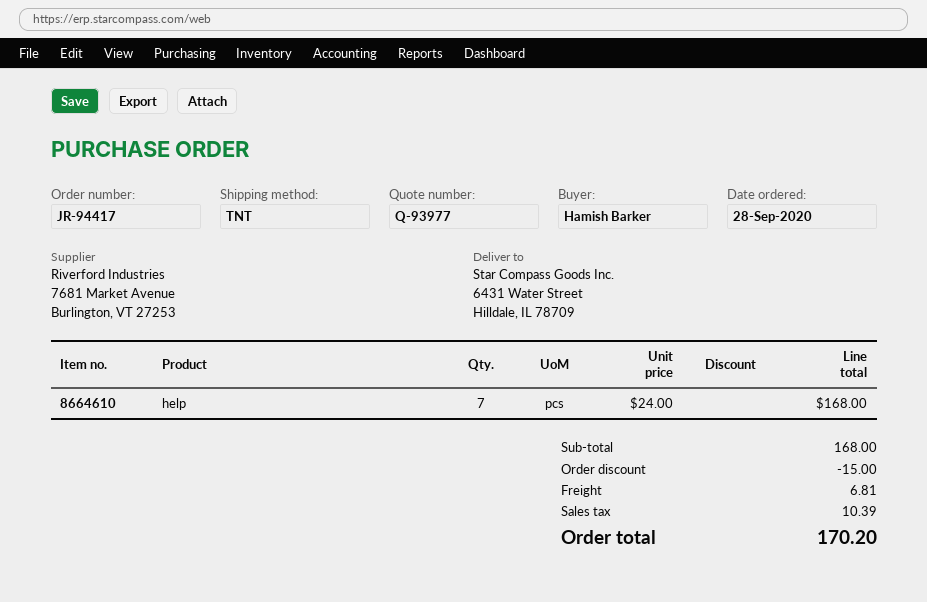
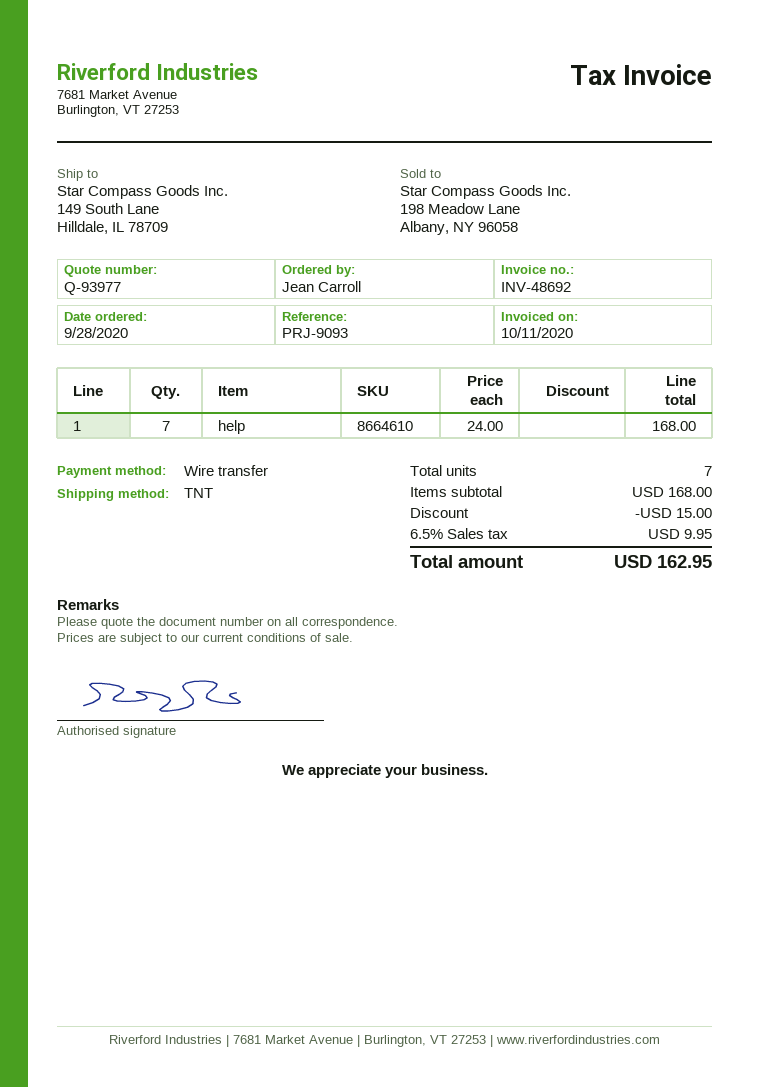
ordered by: Hamish Barker -> Jean Carroll
ship to: 6431 Water Street, Hilldale, IL 78709 -> 149 South Lane, Hilldale, IL 78709
shipping: 6.81 -> none
tax: 10.39 -> 9.95
total: 170.20 -> 162.95

